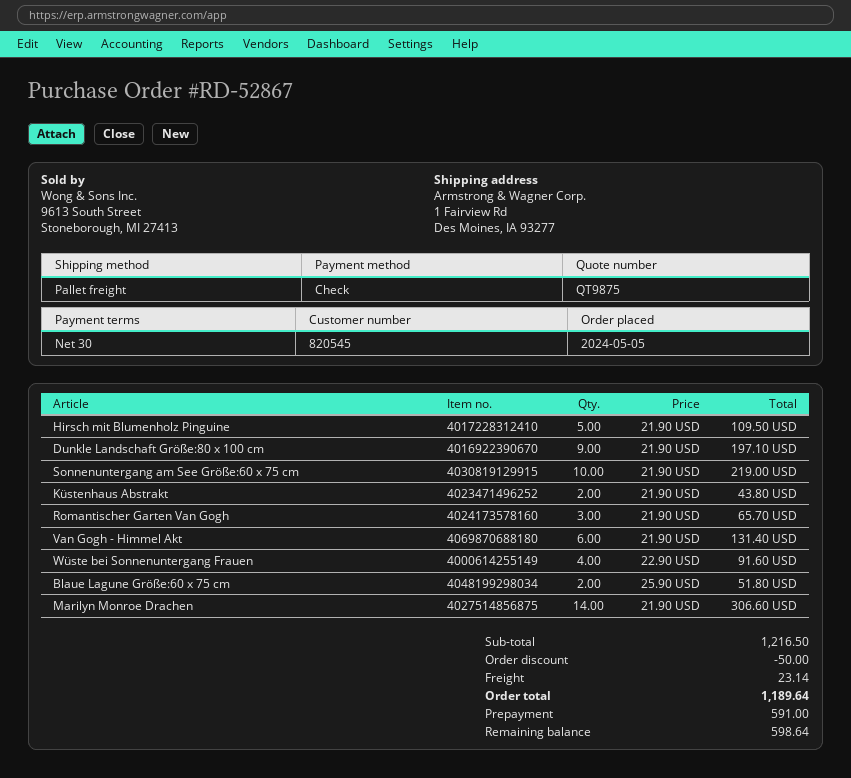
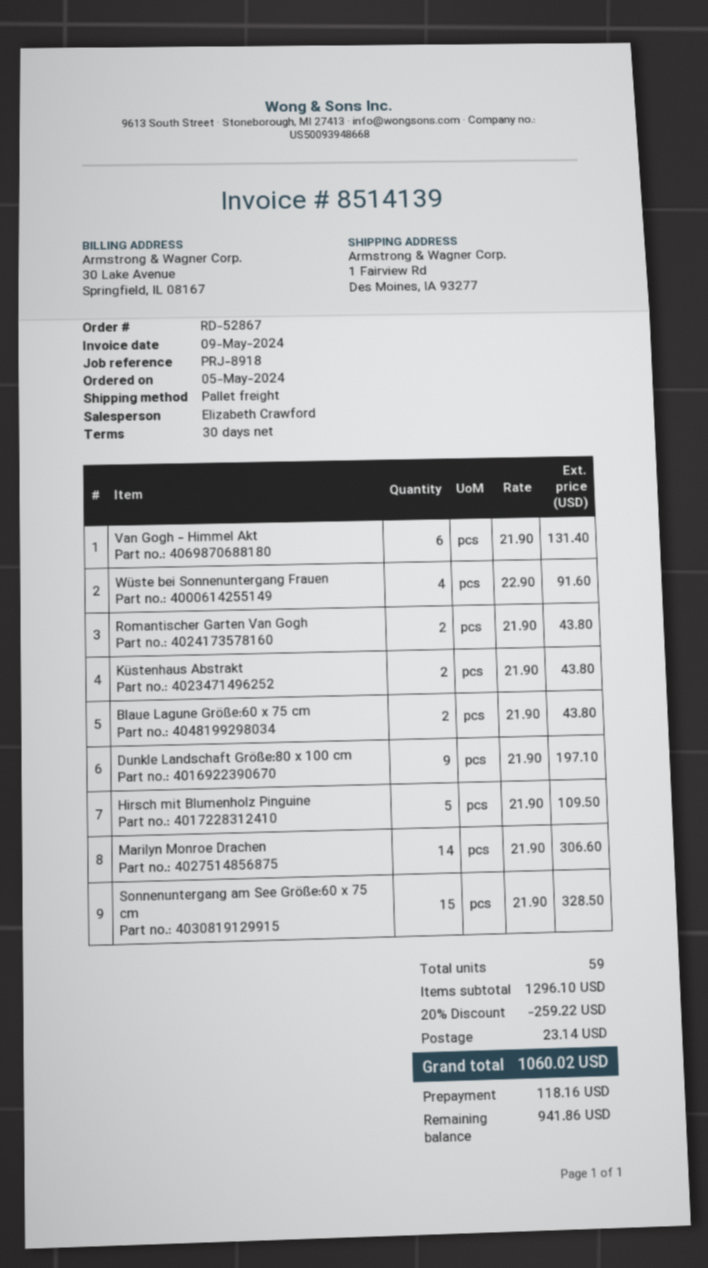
Sonnenuntergang am See Größe:60 x 75 cm: 10 x 21.90 = 219.00 -> 15 x 21.90 = 328.50
Romantischer Garten Van Gogh: 3 x 21.90 = 65.70 -> 2 x 21.90 = 43.80
Blaue Lagune Größe:60 x 75 cm: 2 x 25.90 = 51.80 -> 2 x 21.90 = 43.80
subtotal: 1216.50 -> 1296.10
discount: 50.00 -> 259.22
total: 1189.64 -> 1060.02
deposit: 591.00 -> 118.16
balance: 598.64 -> 941.86

